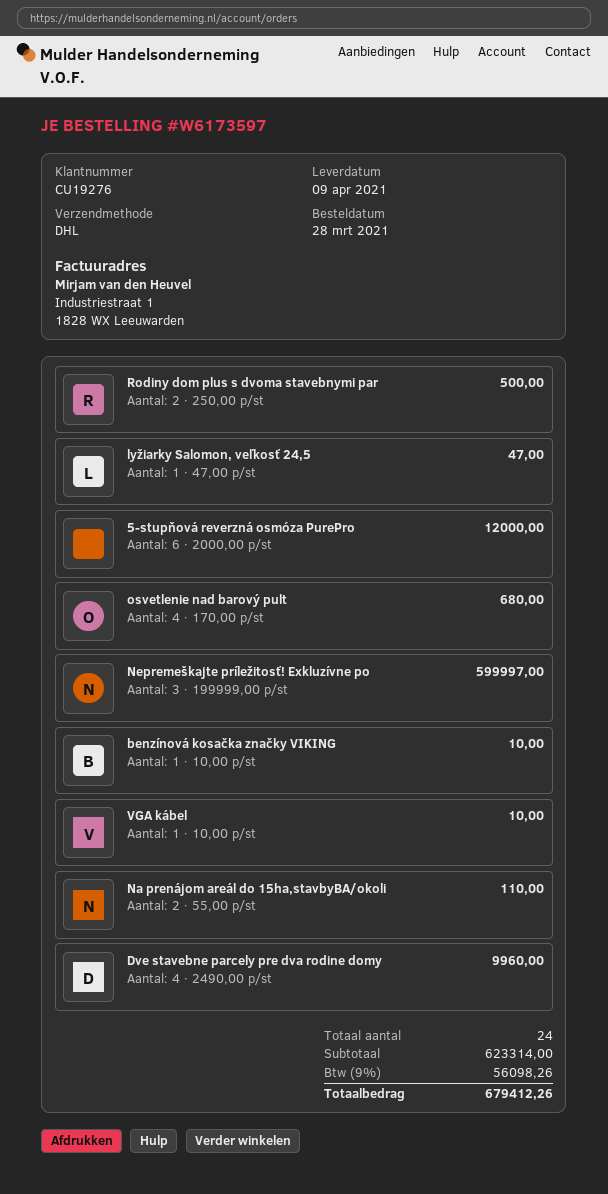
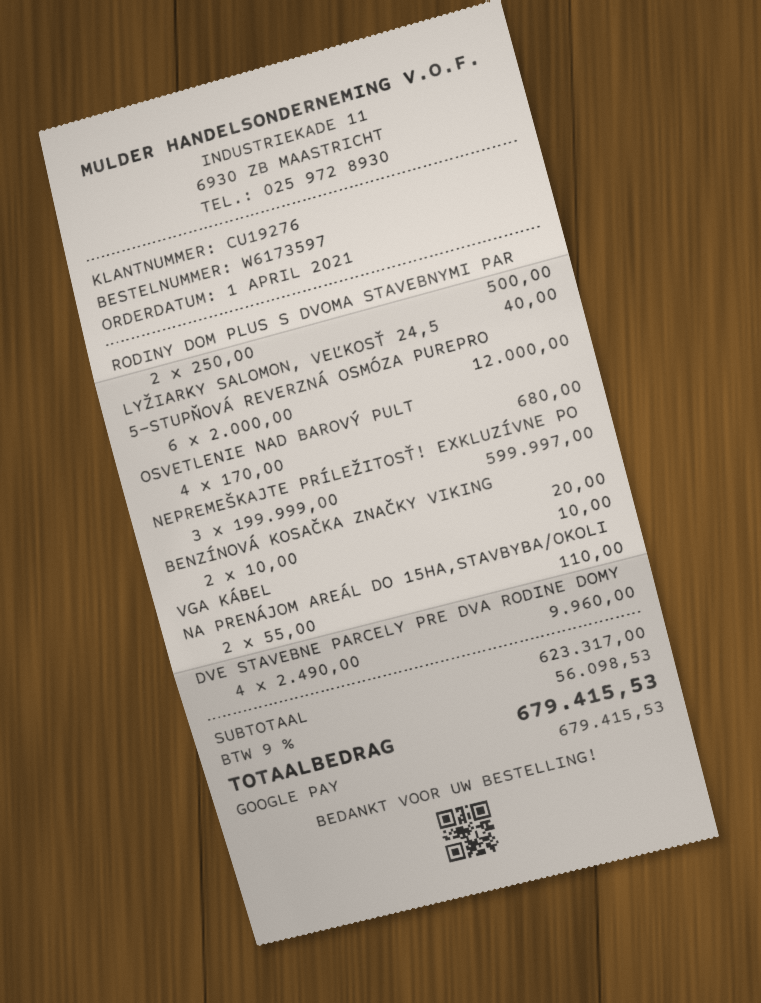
order date: 2021-03-28 -> 2021-04-01
lyžiarky Salomon, veľkosť 24,5: 1 x 47.00 = 47.00 -> 1 x 40.00 = 40.00
benzínová kosačka značky VIKING: 1 x 10.00 = 10.00 -> 2 x 10.00 = 20.00
subtotal: 623314.00 -> 623317.00
tax: 9% = 56098.26 -> 9% = 56098.53
total: 679412.26 -> 679415.53

